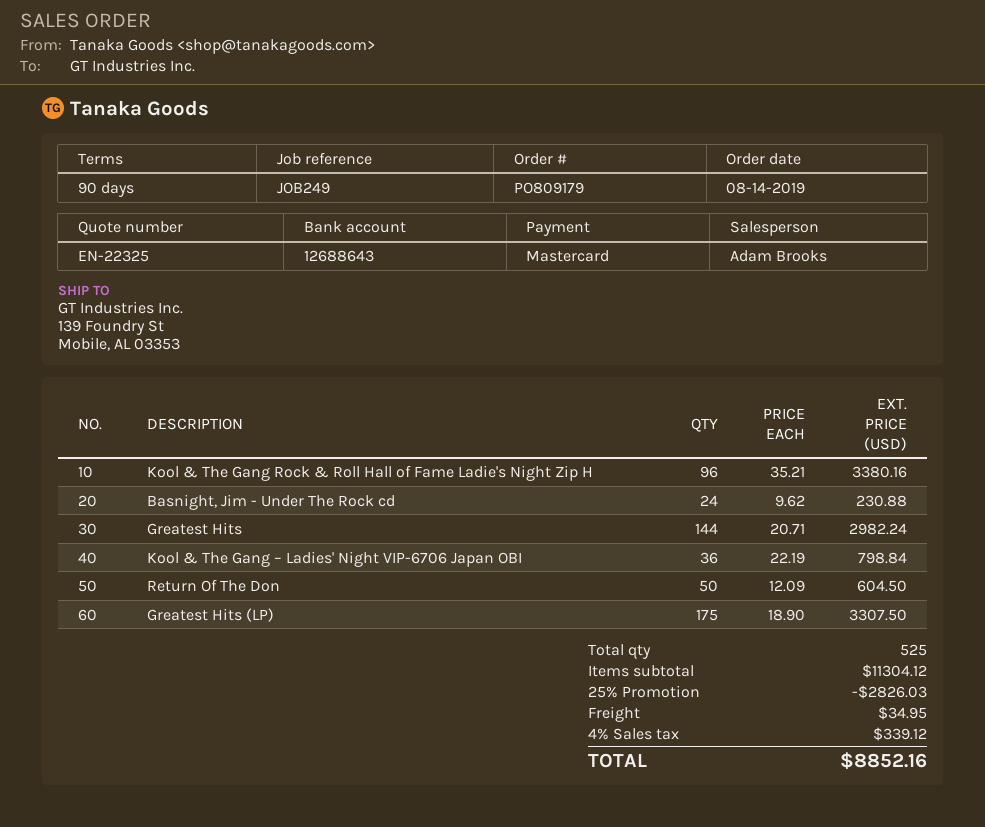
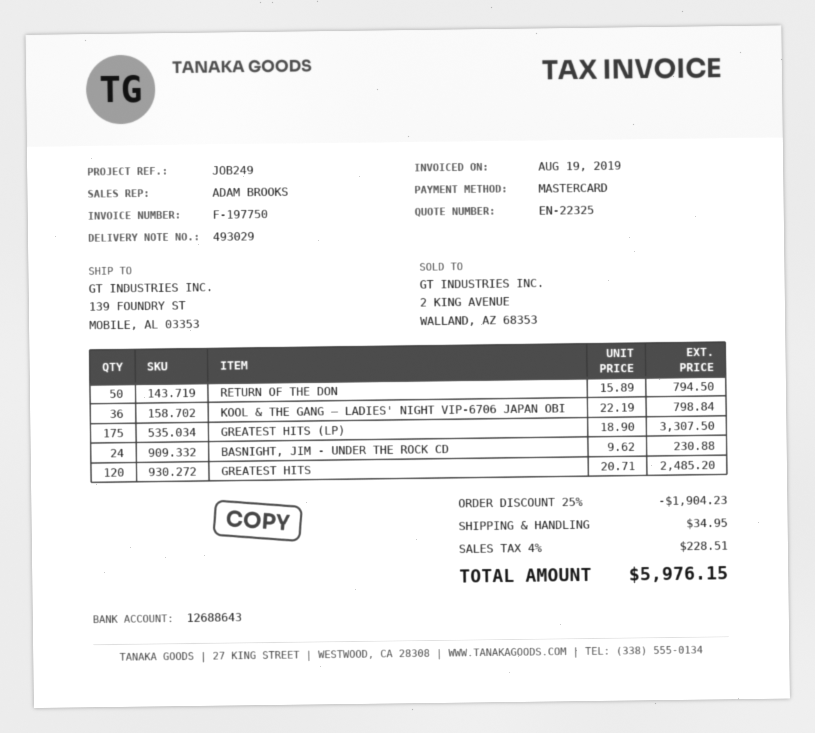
Kool & The Gang Rock & Roll Hall of Fame Ladie's Night Zip H: 96 x 35.21 = 3380.16 -> none
Greatest Hits: 144 x 20.71 = 2982.24 -> 120 x 20.71 = 2485.20
Return Of The Don: 50 x 12.09 = 604.50 -> 50 x 15.89 = 794.50
discount: 25% = 2826.03 -> 25% = 1904.23
tax: 4% = 339.12 -> 4% = 228.51
total: 8852.16 -> 5976.15

